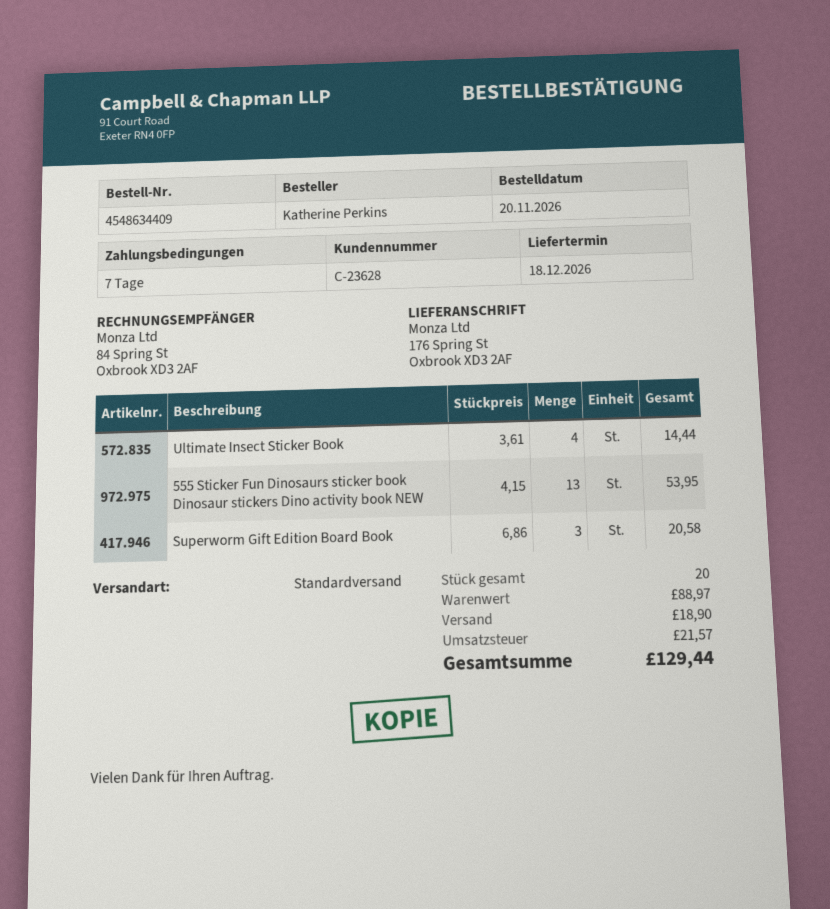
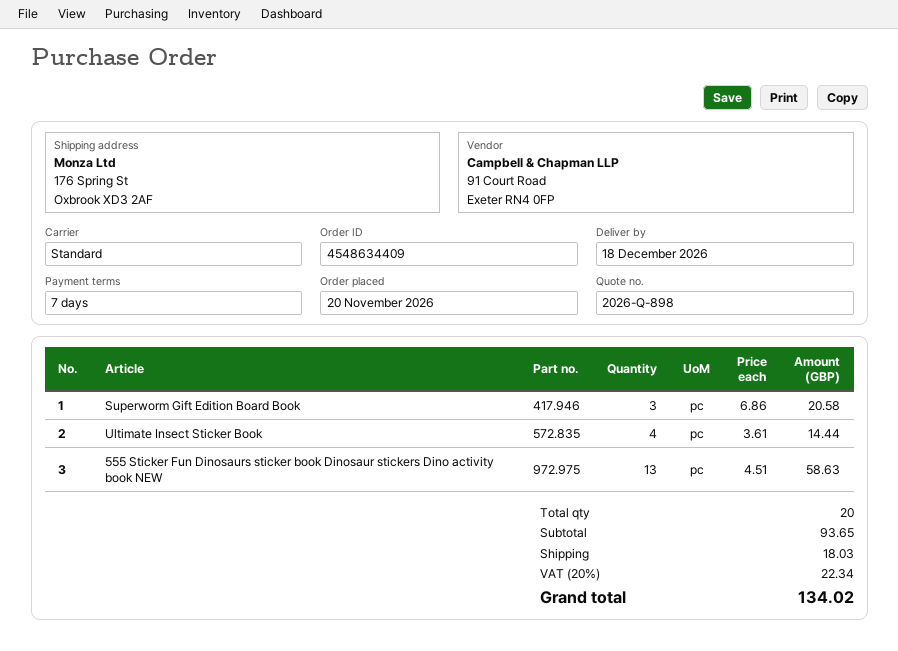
555 Sticker Fun Dinosaurs sticker book Dinosaur stickers Dino activity book NEW: 13 x 4.15 = 53.95 -> 13 x 4.51 = 58.63
subtotal: 88.97 -> 93.65
shipping: 18.90 -> 18.03
tax: 21.57 -> 22.34
total: 129.44 -> 134.02

